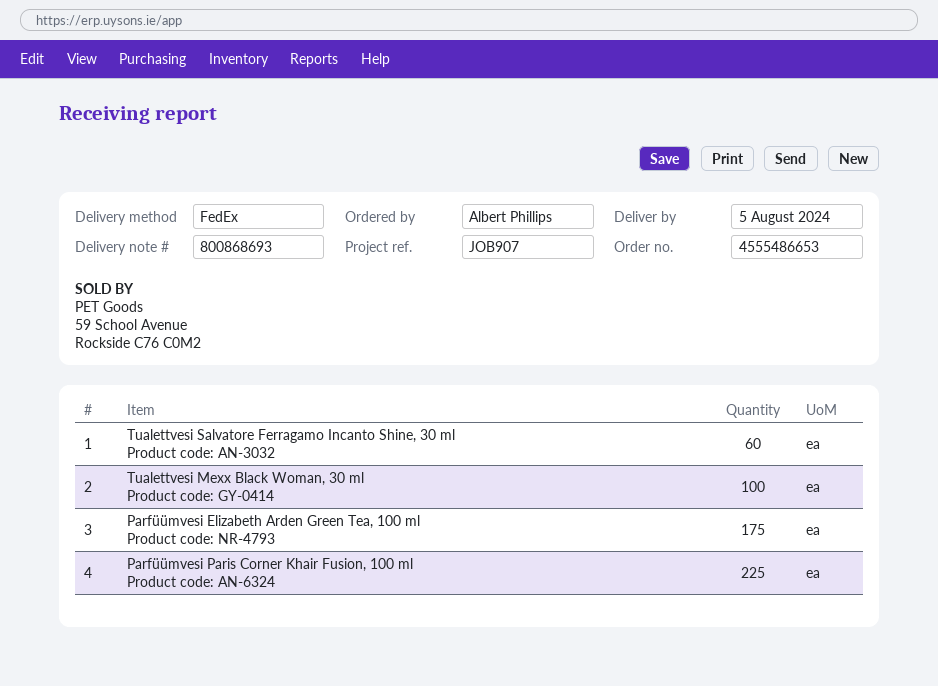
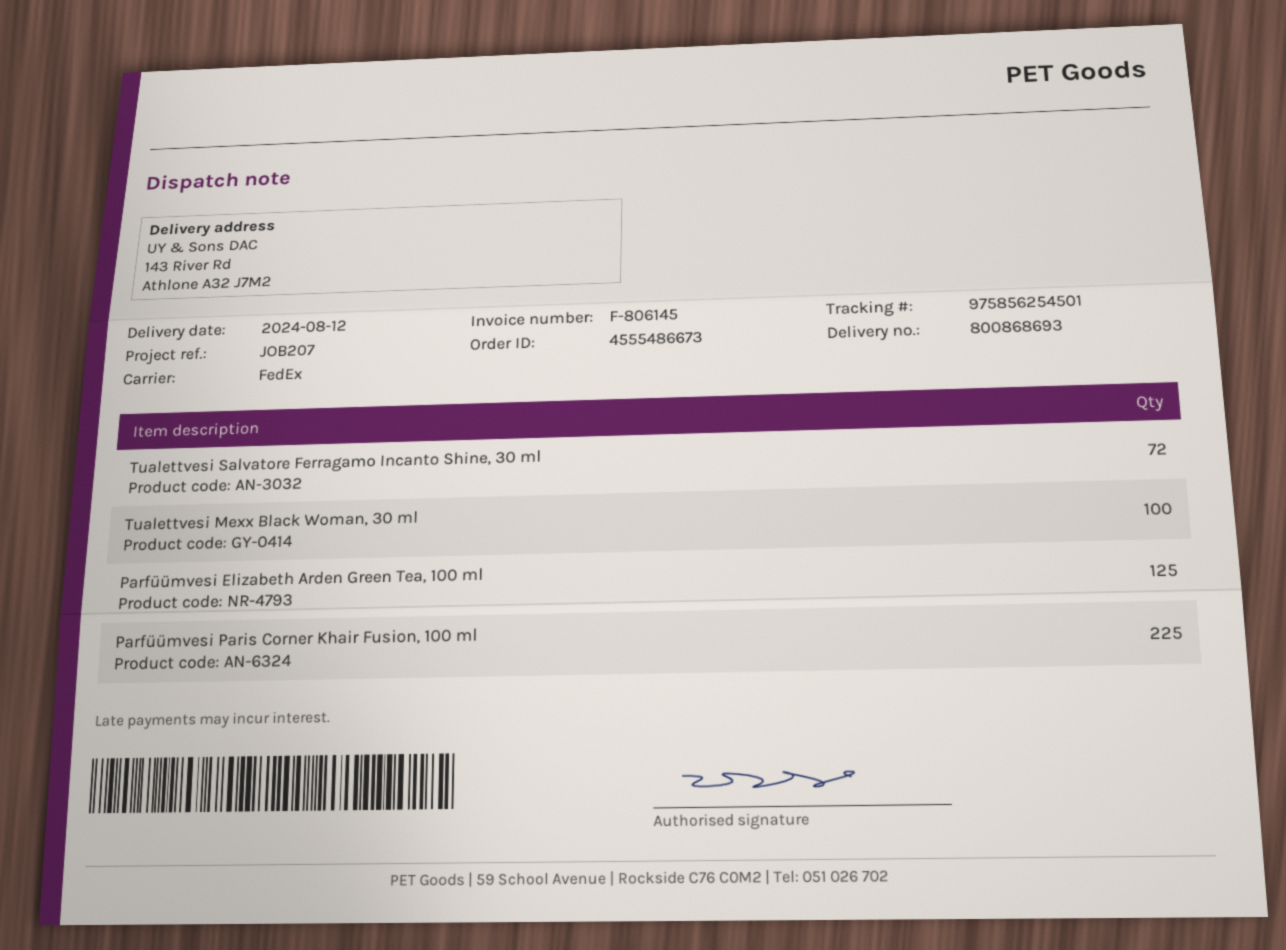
order number: 4555486653 -> 4555486673
delivery date: 2024-08-05 -> 2024-08-12
reference: JOB907 -> JOB207
Tualettvesi Salvatore Ferragamo Incanto Shine, 30 ml: 60 -> 72
Parfüümvesi Elizabeth Arden Green Tea, 100 ml: 175 -> 125

